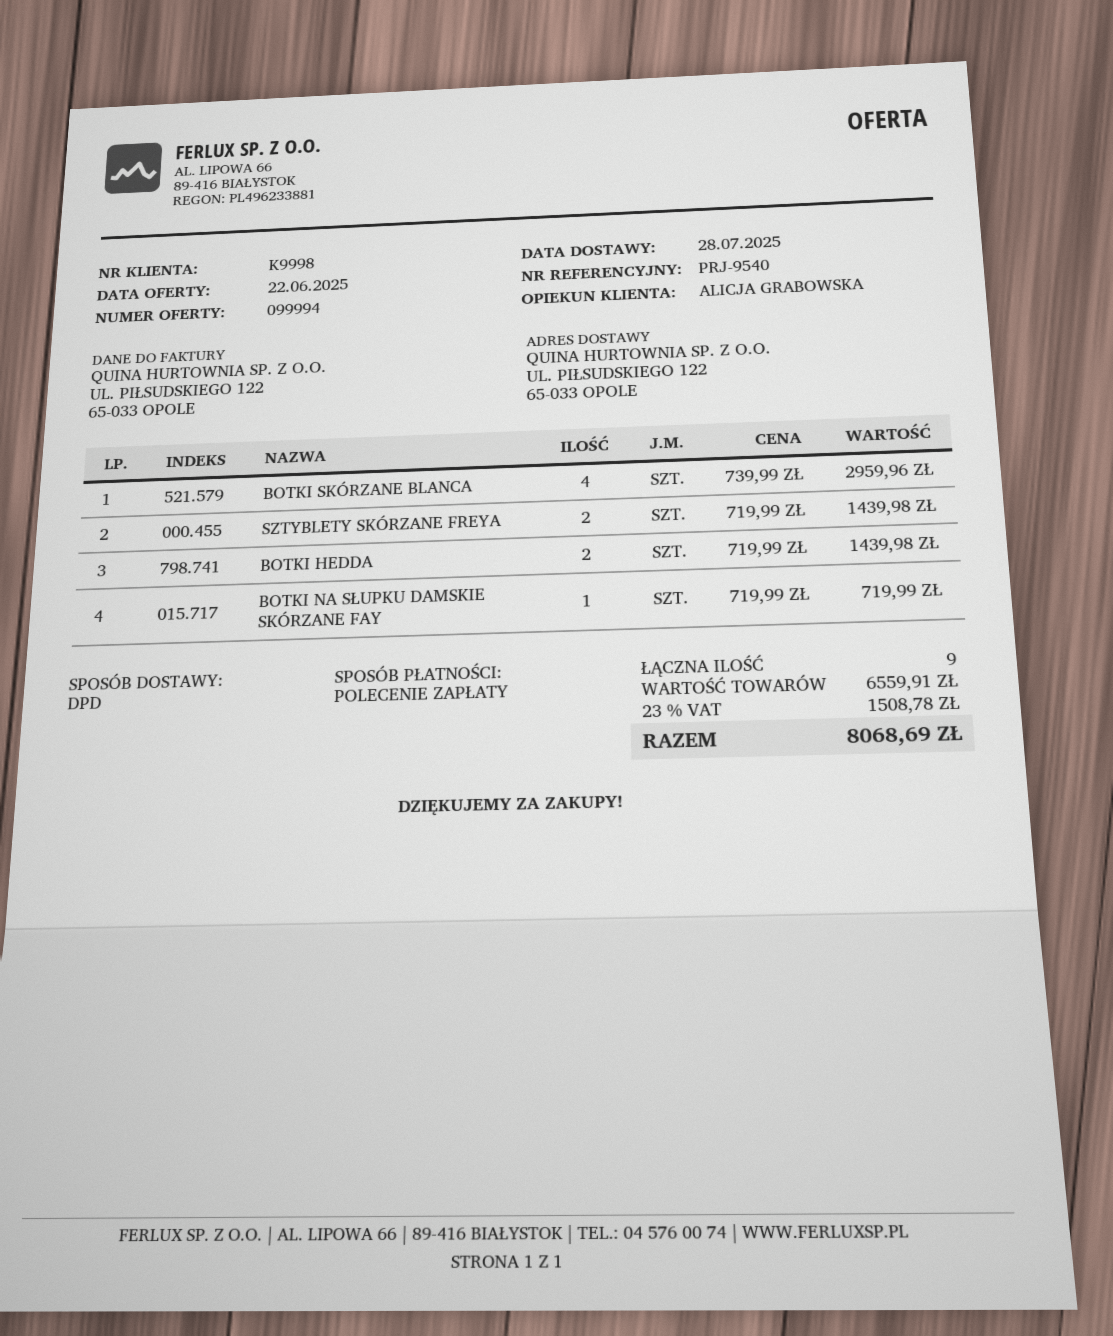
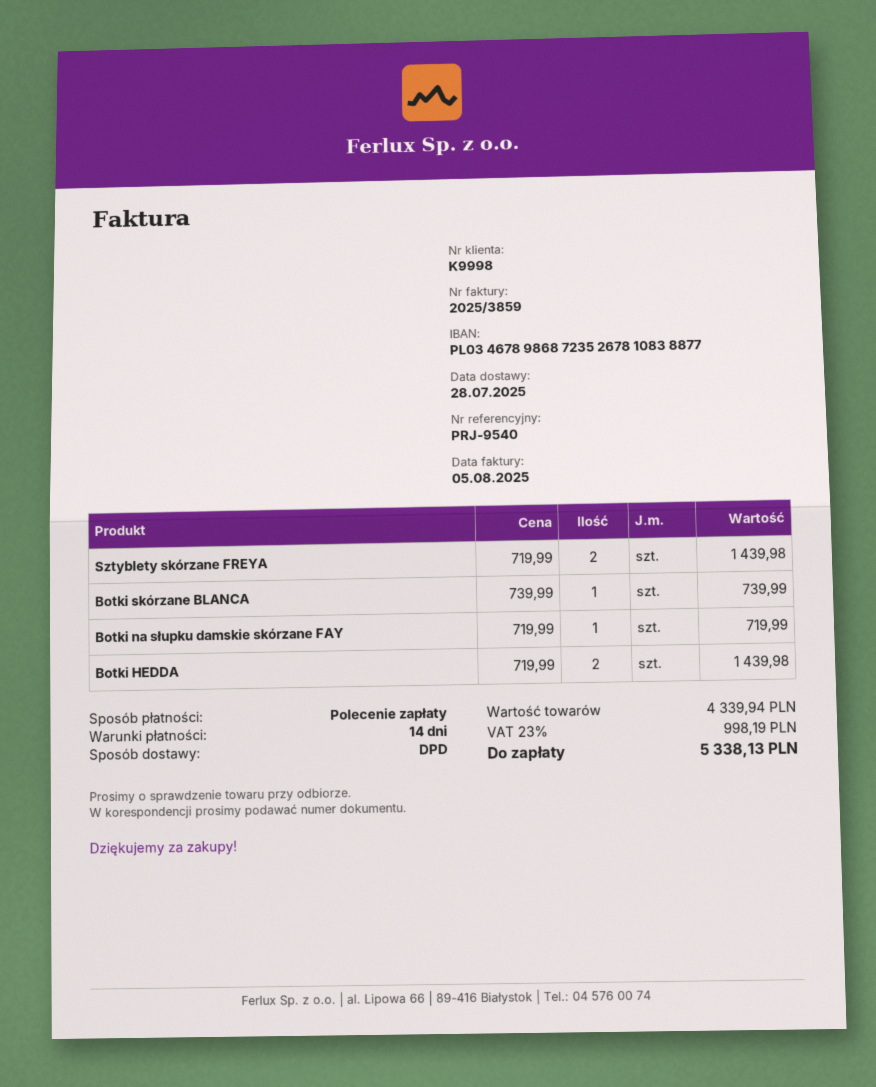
BOTKI SKÓRZANE BLANCA: 4 x 739.99 = 2959.96 -> 1 x 739.99 = 739.99
subtotal: 6559.91 -> 4339.94
tax: 23% = 1508.78 -> 23% = 998.19
total: 8068.69 -> 5338.13

